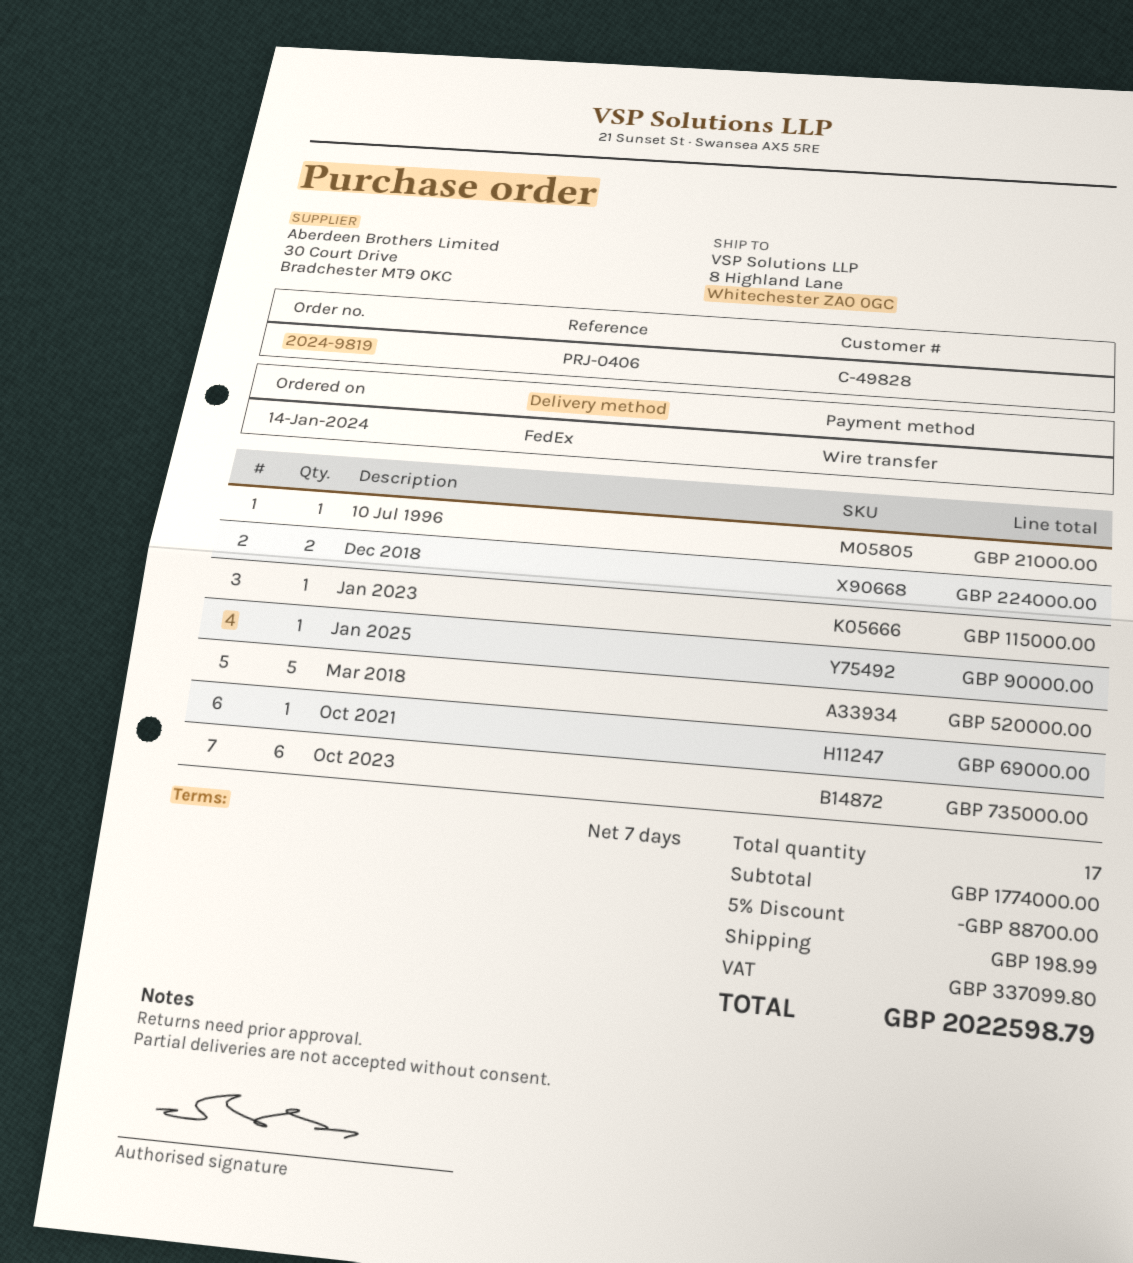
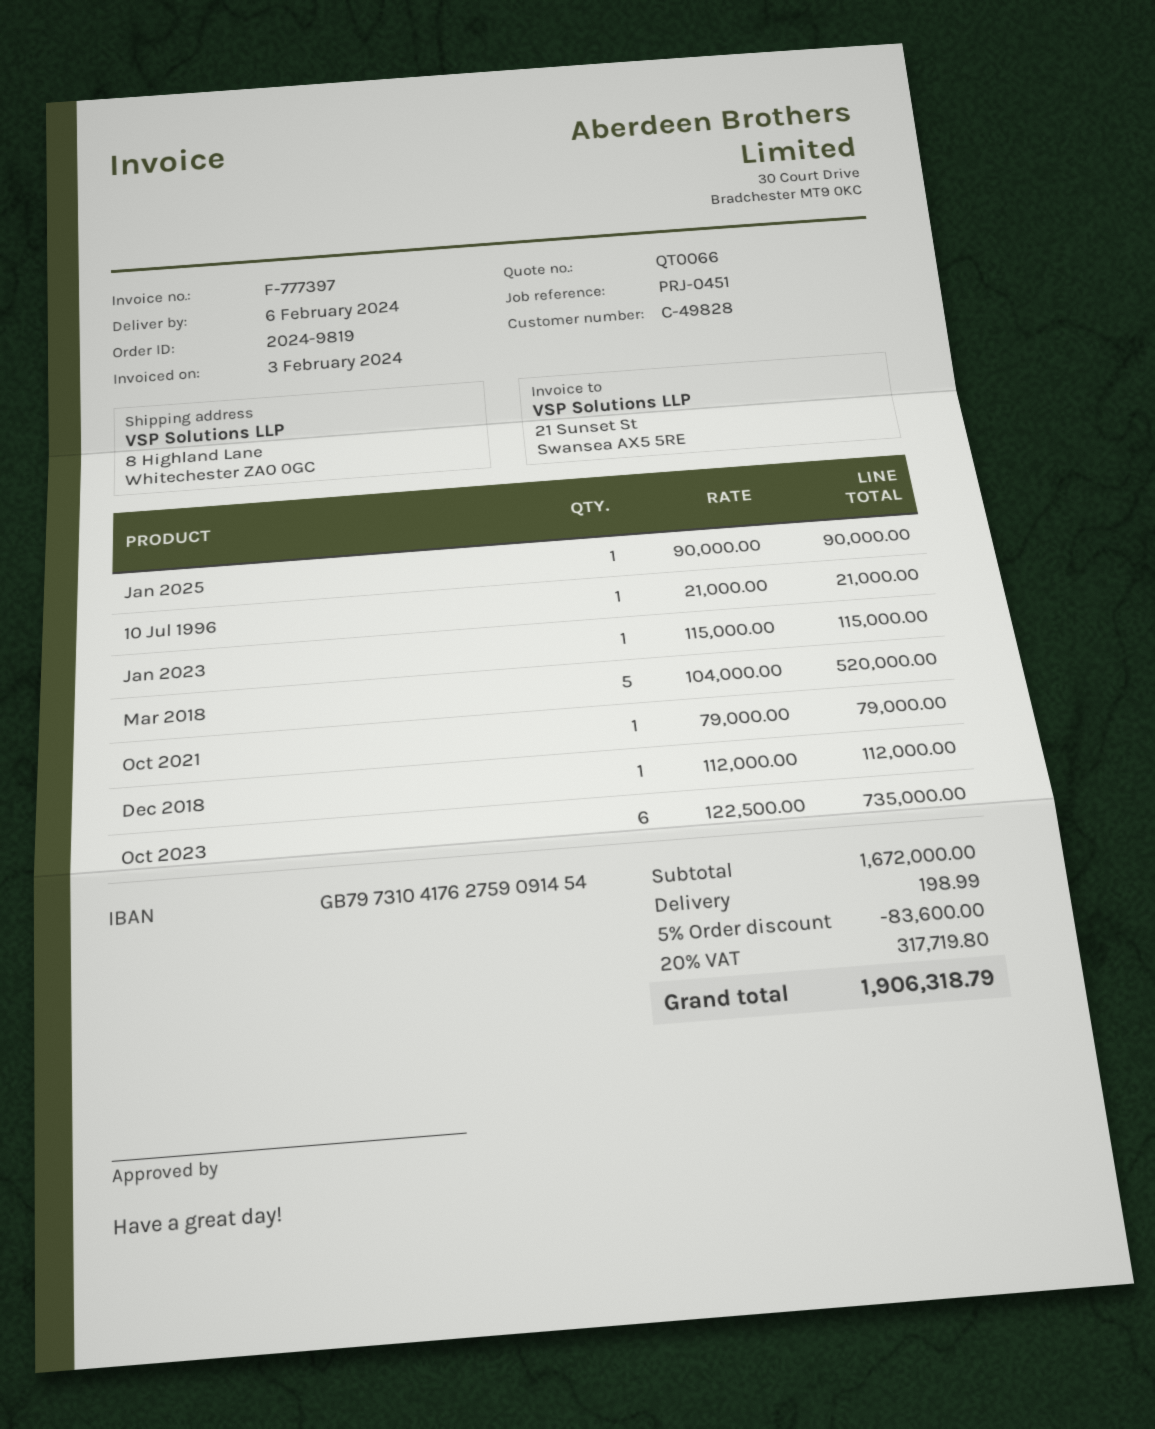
reference: PRJ-0406 -> PRJ-0451
Dec 2018: 2 for 224000.00 -> 1 for 112000.00
Oct 2021: 1 for 69000.00 -> 1 for 79000.00
subtotal: 1774000.00 -> 1672000.00
discount: 5% = 88700.00 -> 5% = 83600.00
tax: 337099.80 -> 317719.80
total: 2022598.79 -> 1906318.79

